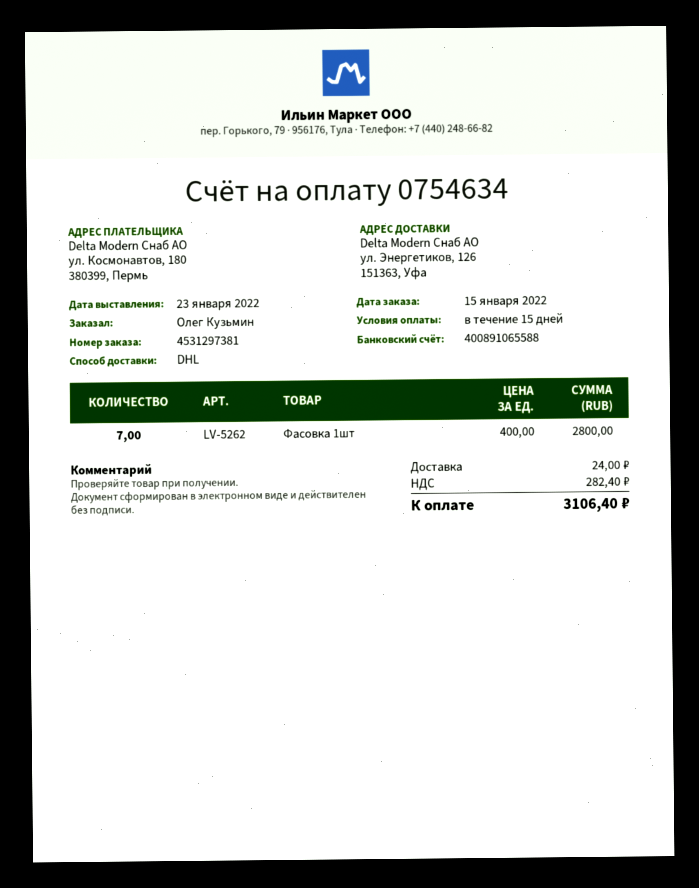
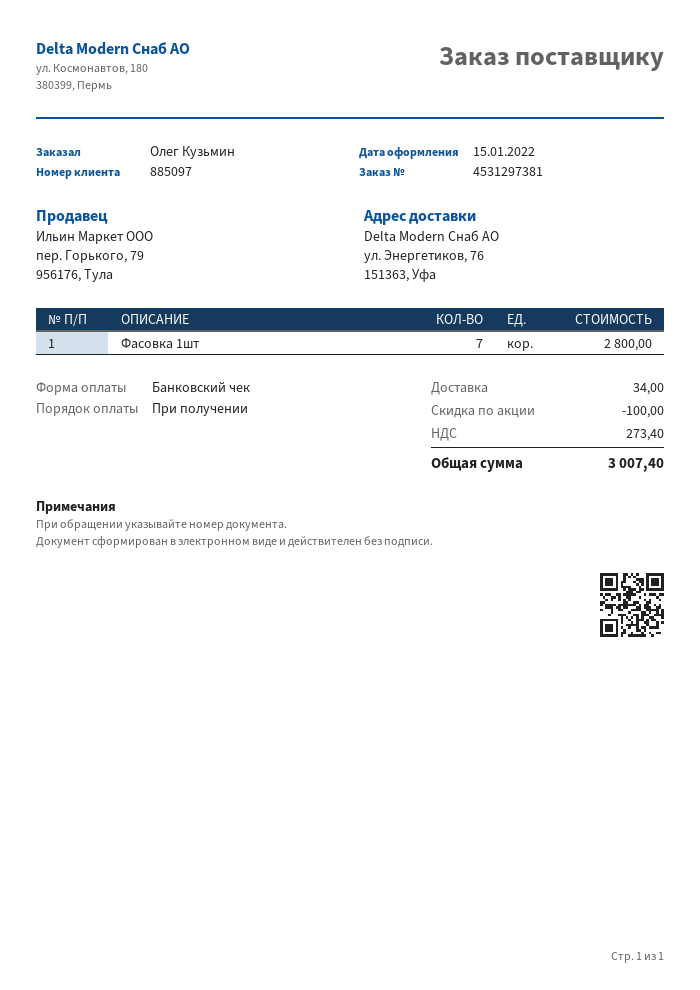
payment terms: 15 days -> on receipt
ship to: ул. Энергетиков, 126, 151363, Уфа -> ул. Энергетиков, 76, 151363, Уфа
discount: none -> 100.00
shipping: 24.00 -> 34.00
tax: 282.40 -> 273.40
total: 3106.40 -> 3007.40

